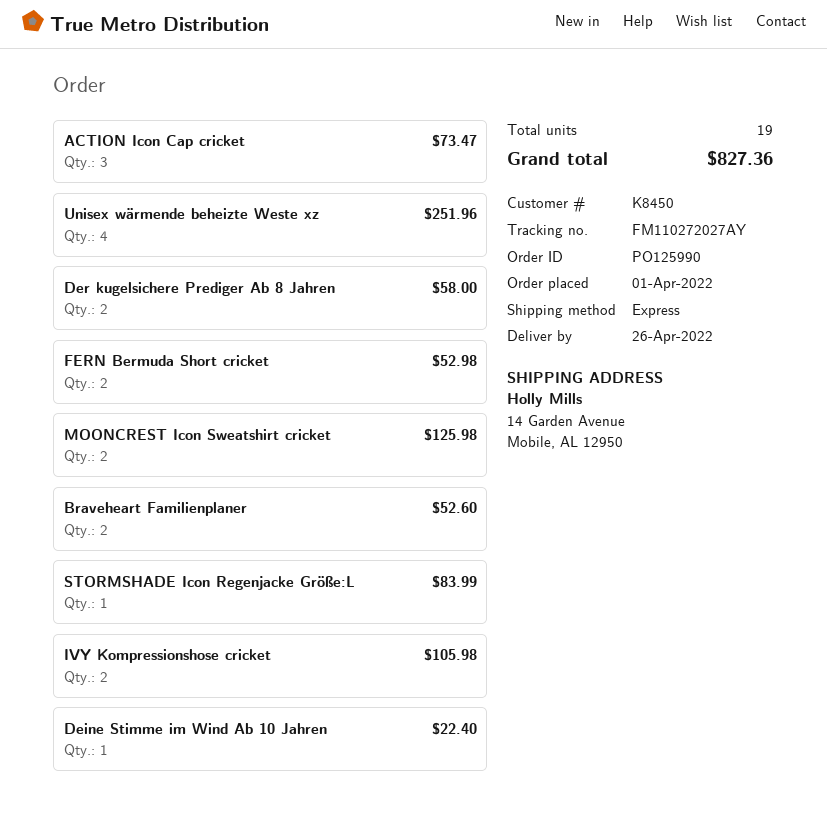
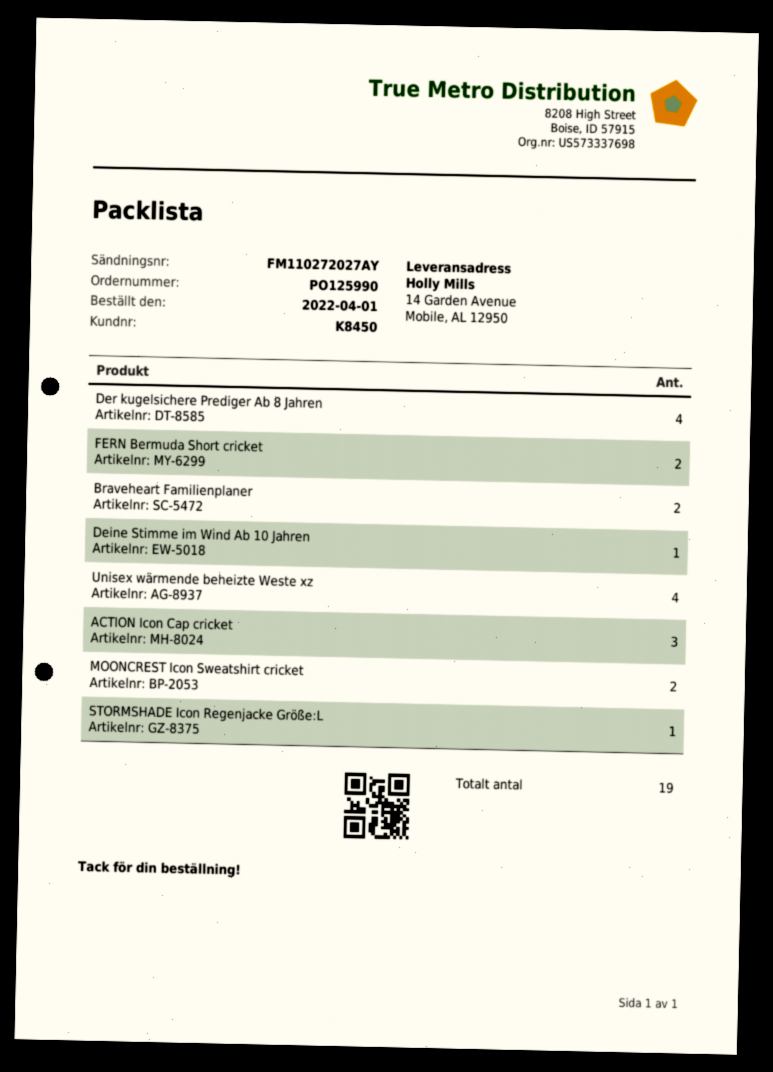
Der kugelsichere Prediger Ab 8 Jahren: 2 -> 4
IVY Kompressionshose cricket: 2 -> none

